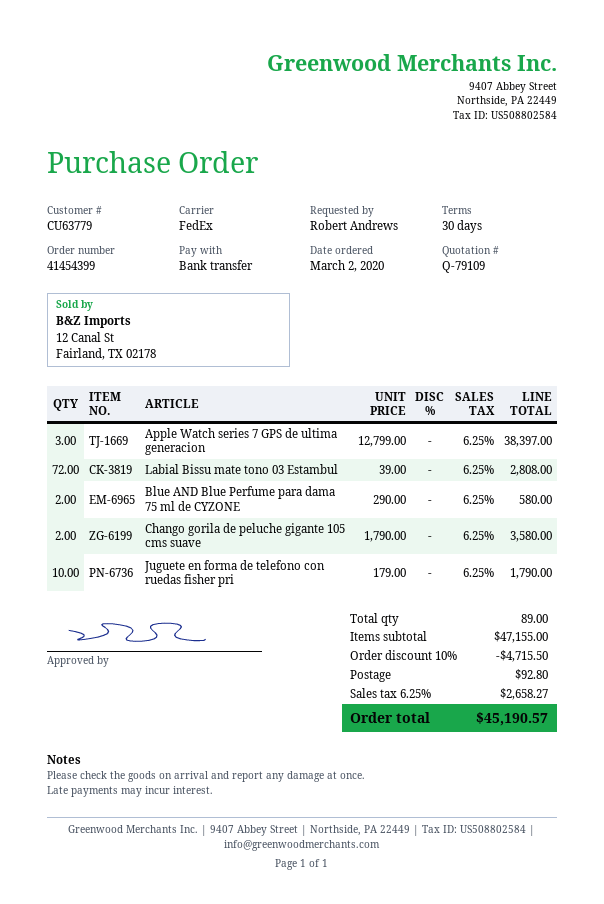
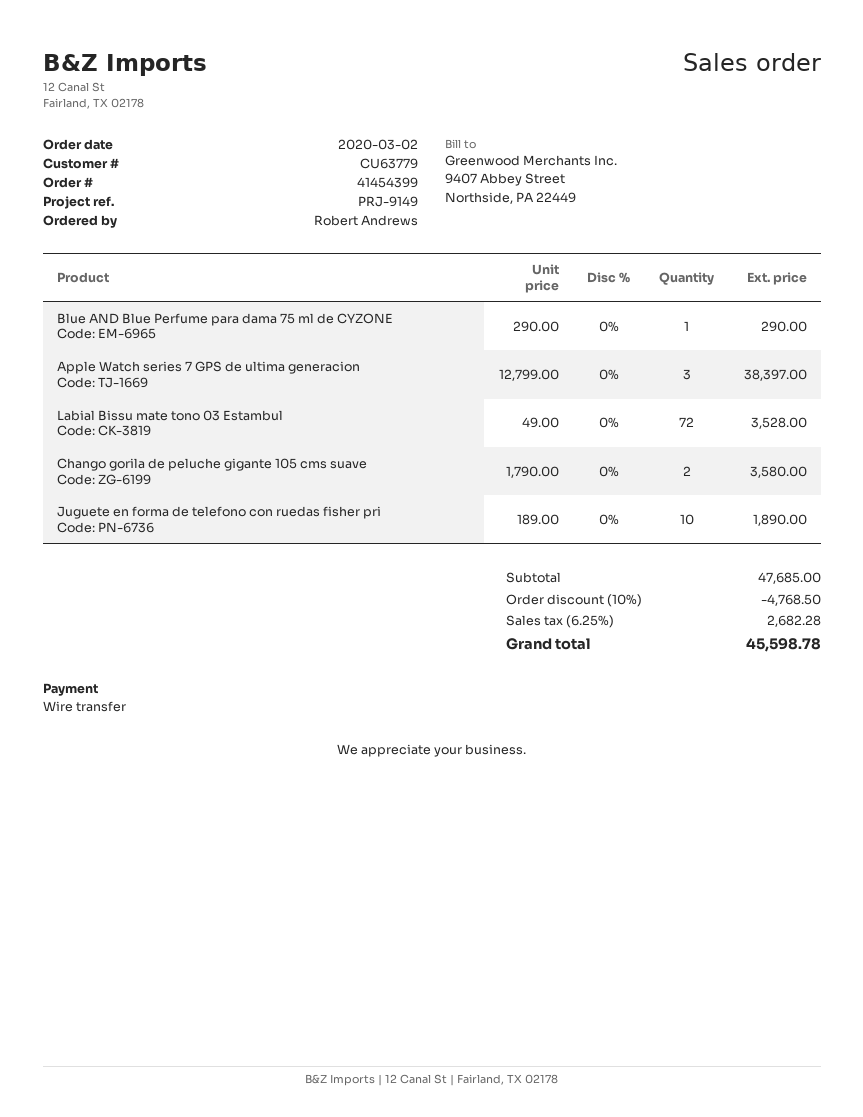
Labial Bissu mate tono 03 Estambul: 72 x 39.00 = 2808.00 -> 72 x 49.00 = 3528.00
Blue AND Blue Perfume para dama 75 ml de CYZONE: 2 x 290.00 = 580.00 -> 1 x 290.00 = 290.00
Juguete en forma de telefono con ruedas fisher pri: 10 x 179.00 = 1790.00 -> 10 x 189.00 = 1890.00
subtotal: 47155.00 -> 47685.00
discount: 10% = 4715.50 -> 10% = 4768.50
shipping: 92.80 -> none
tax: 6.25% = 2658.27 -> 6.25% = 2682.28
total: 45190.57 -> 45598.78

